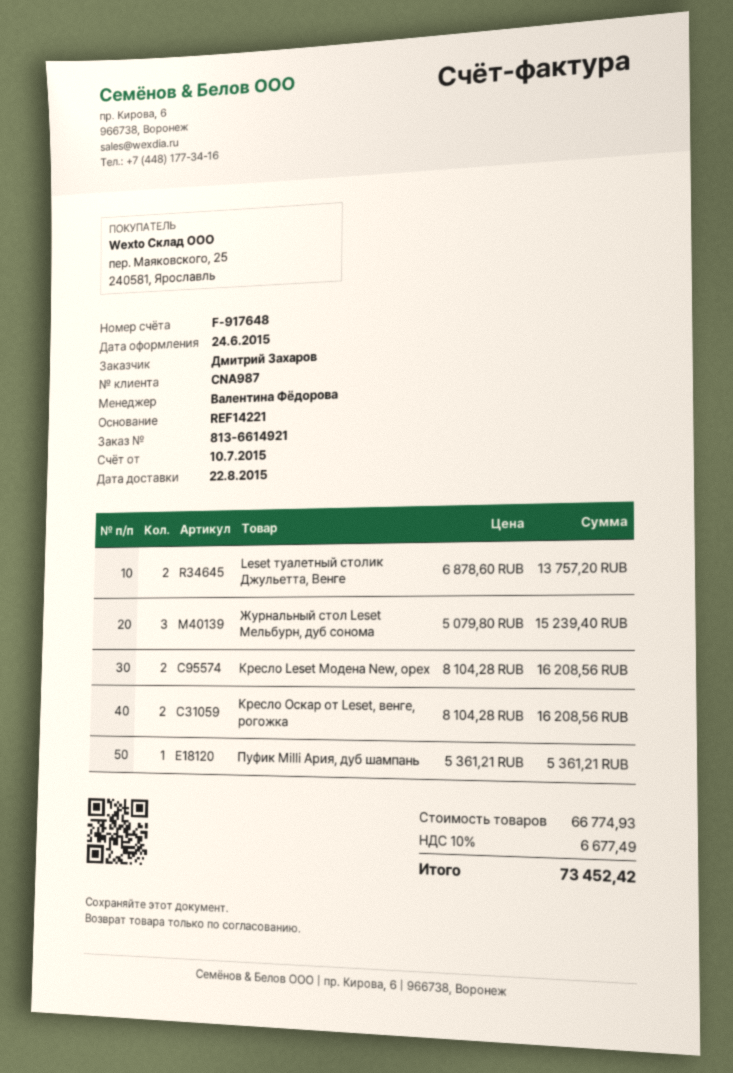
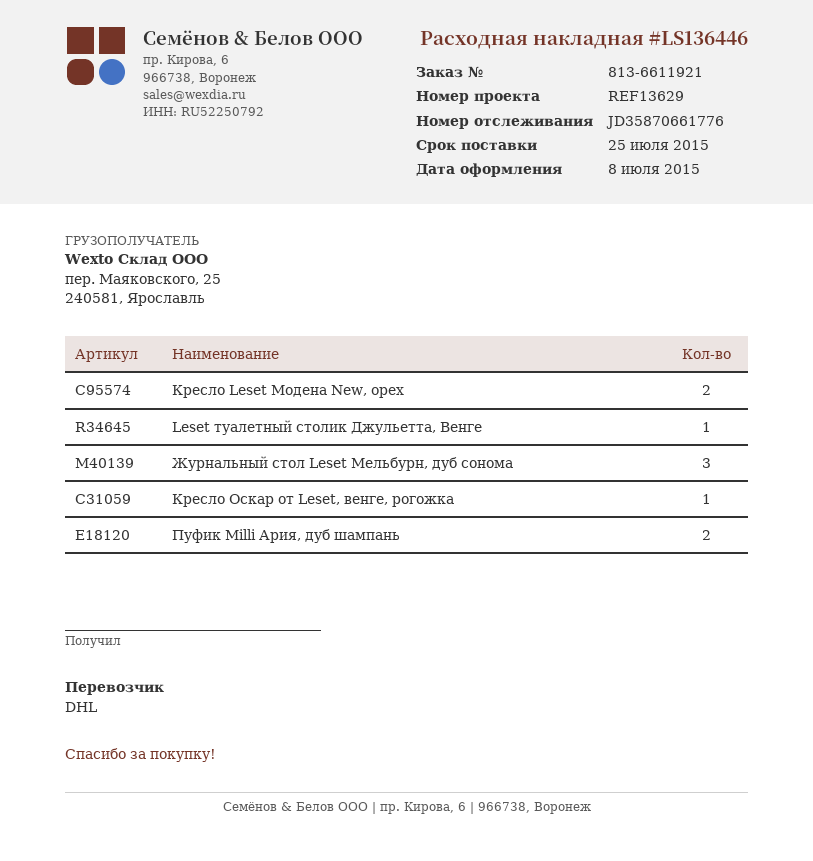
order number: 813-6614921 -> 813-6611921
order date: 2015-06-24 -> 2015-07-08
delivery date: 2015-08-22 -> 2015-07-25
reference: REF14221 -> REF13629
Leset туалетный столик Джульетта, Венге: 2 -> 1
Кресло Оскар от Leset, венге, рогожка: 2 -> 1
Пуфик Milli Ария, дуб шампань: 1 -> 2

